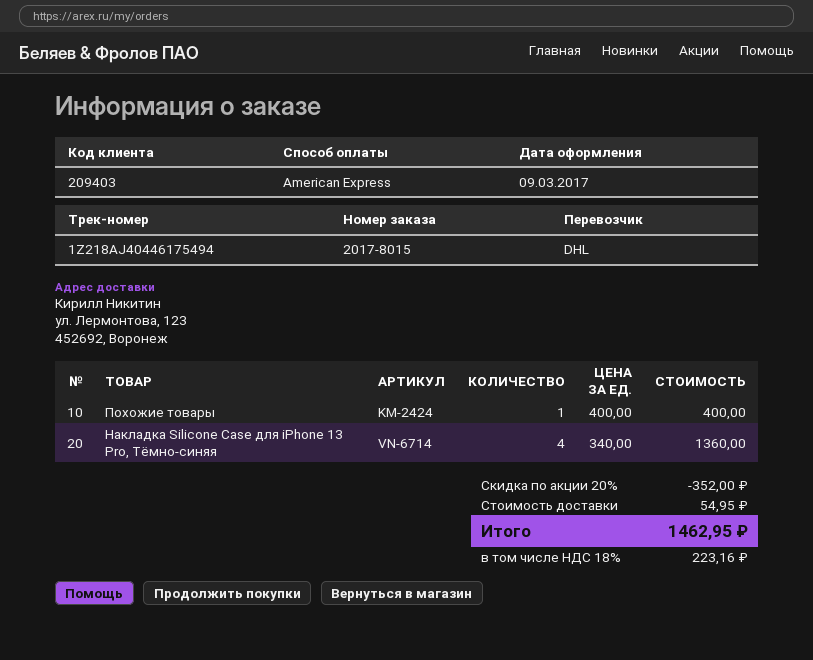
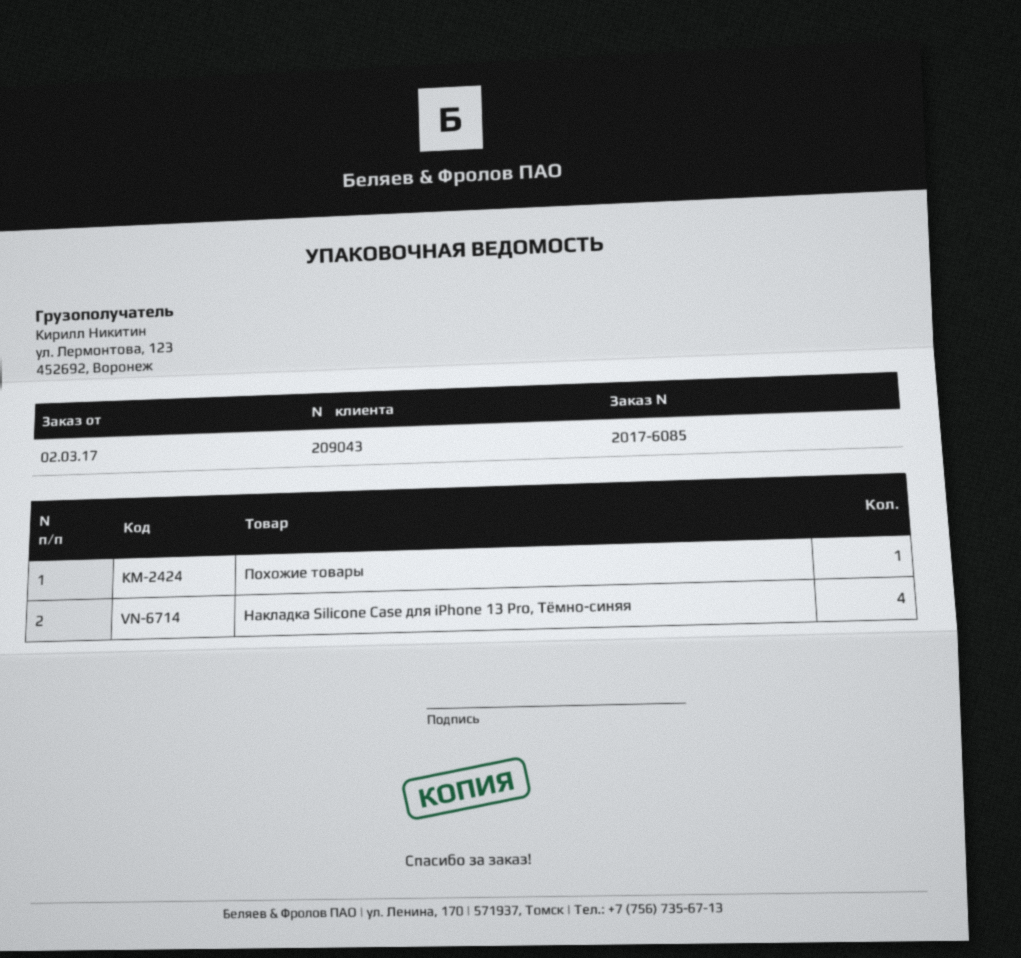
order number: 2017-8015 -> 2017-6085
order date: 2017-03-09 -> 2017-03-02
customer number: 209403 -> 209043

